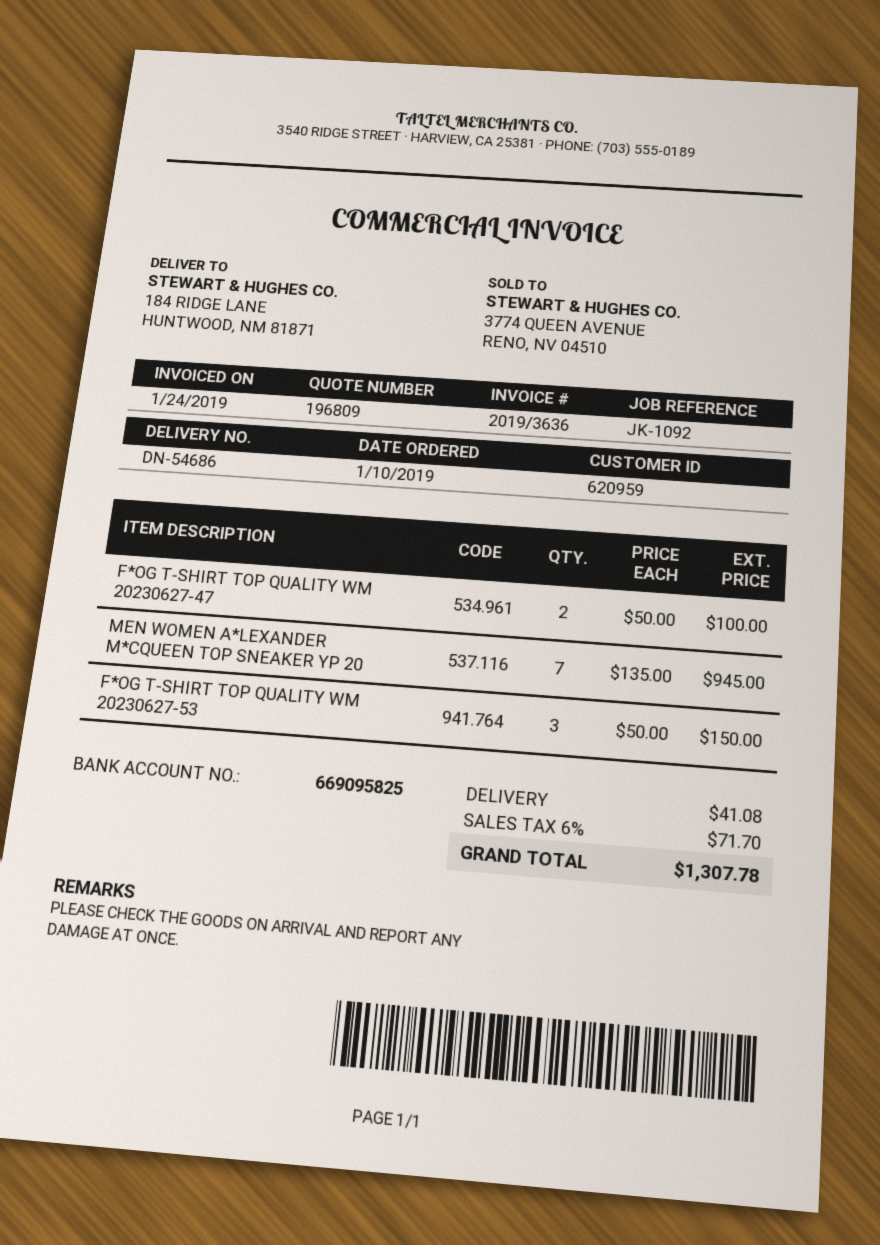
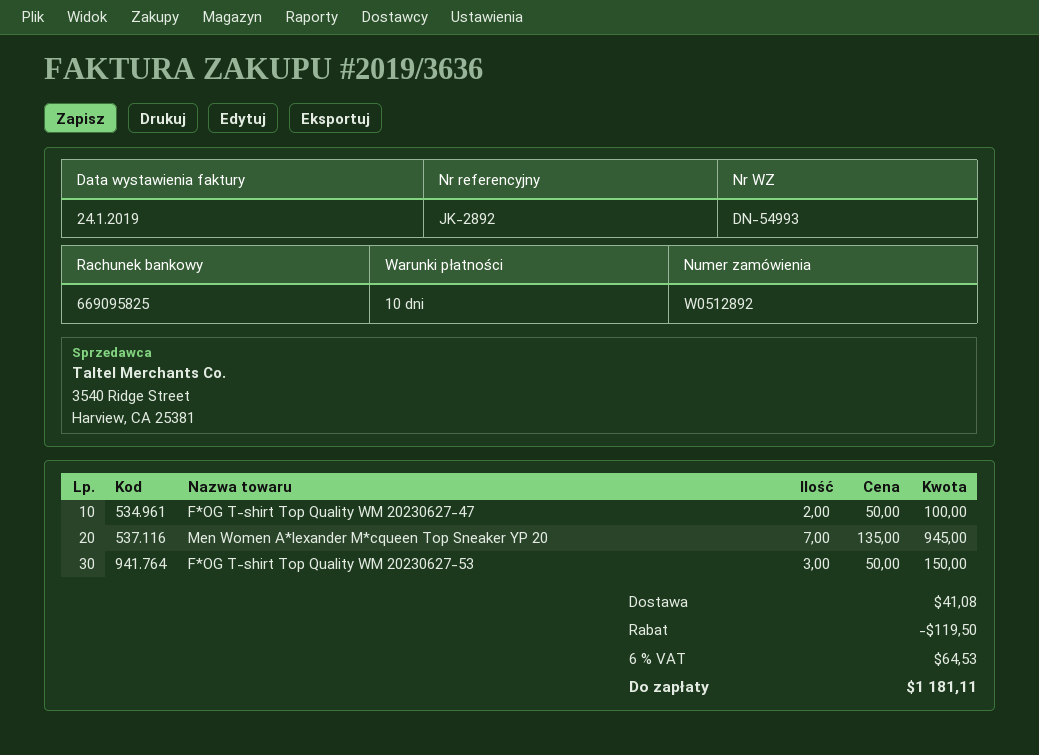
delivery note number: DN-54686 -> DN-54993
reference: JK-1092 -> JK-2892
discount: none -> 119.50
tax: 6% = 71.70 -> 6% = 64.53
total: 1307.78 -> 1181.11

